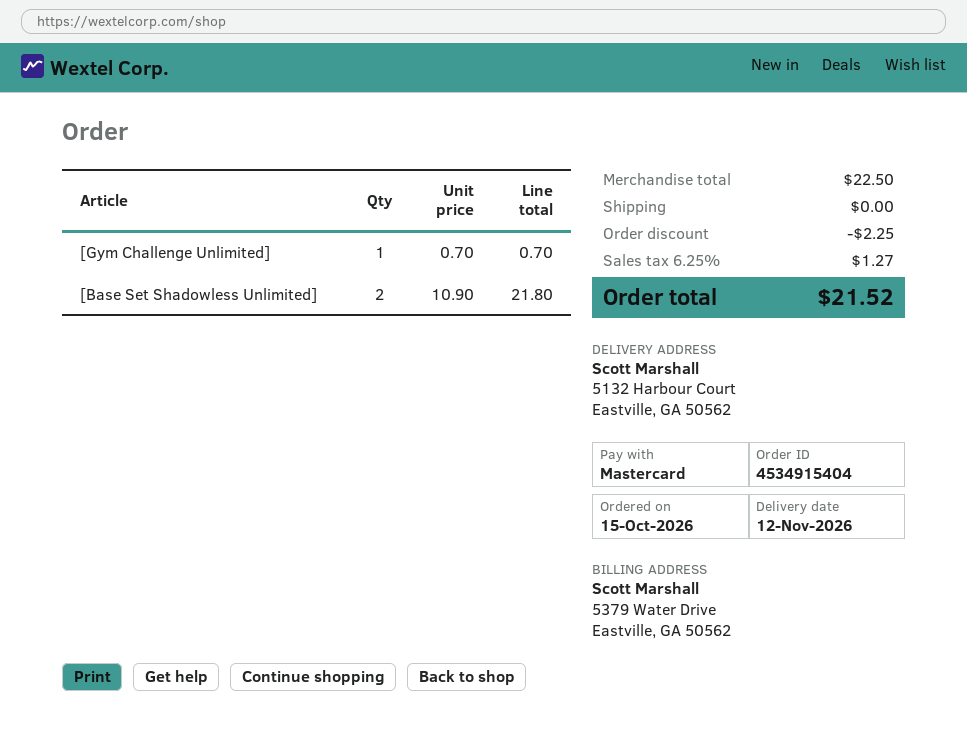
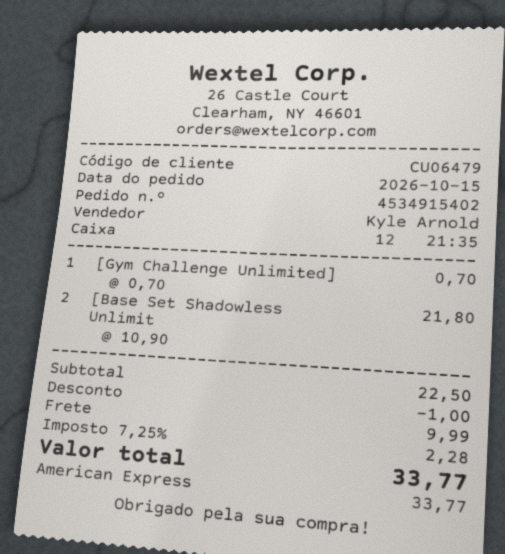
order number: 4534915404 -> 4534915402
payment method: Mastercard -> American Express
discount: 2.25 -> 1.00
shipping: 0.00 -> 9.99
tax: 6.25% = 1.27 -> 7.25% = 2.28
total: 21.52 -> 33.77

